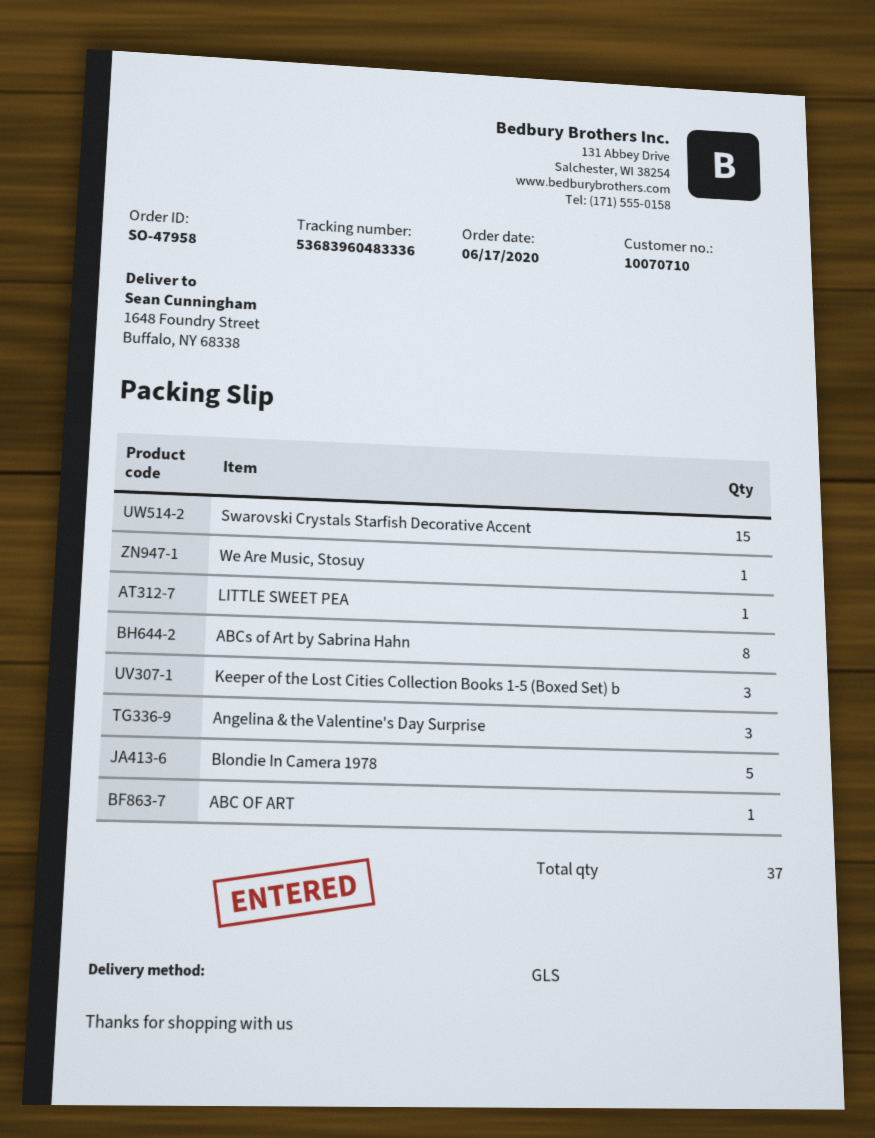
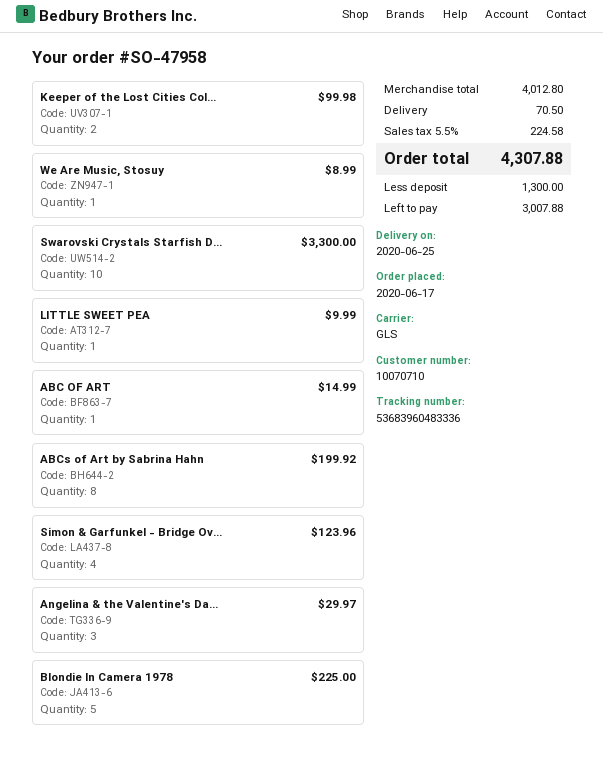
Swarovski Crystals Starfish Decorative Accent: 15 -> 10
Keeper of the Lost Cities Collection Books 1-5 (Boxed Set) b: 3 -> 2
Simon & Garfunkel - Bridge Ov...: none -> 4

